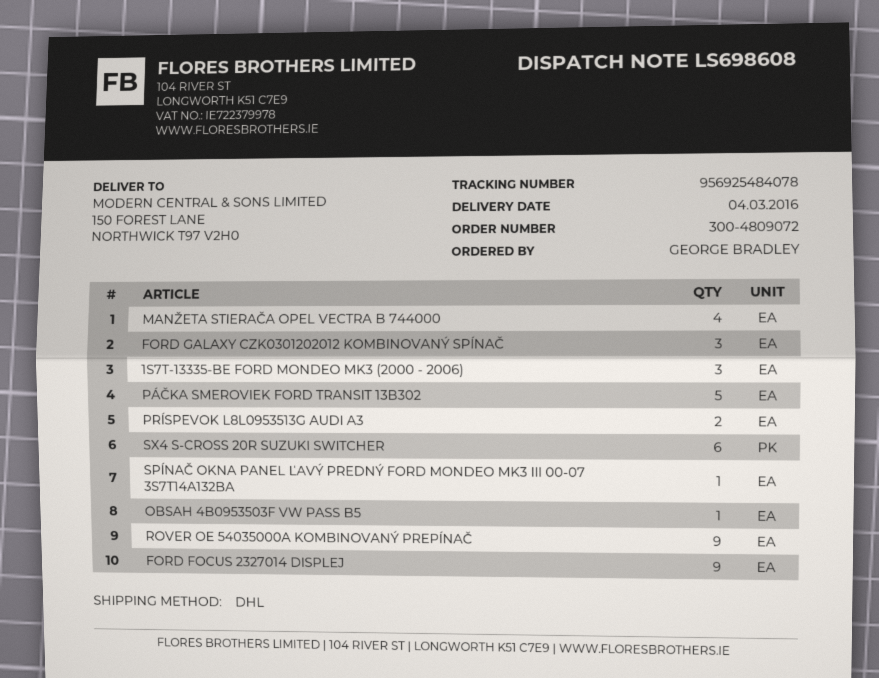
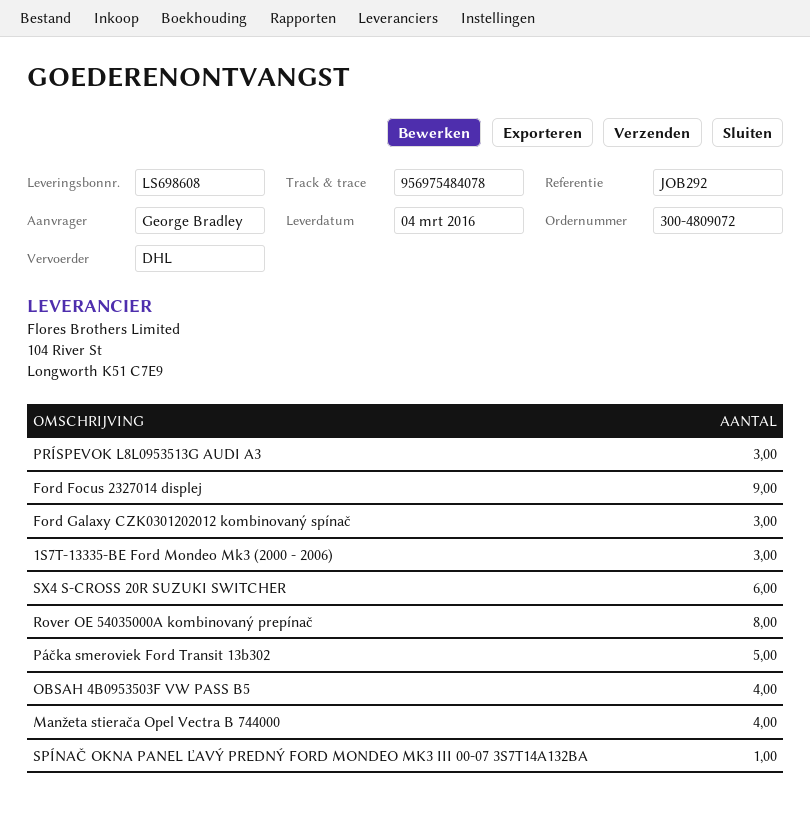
tracking number: 956925484078 -> 956975484078
PRÍSPEVOK L8L0953513G AUDI A3: 2 -> 3
OBSAH 4B0953503F VW PASS B5: 1 -> 4
ROVER OE 54035000A KOMBINOVANÝ PREPÍNAČ: 9 -> 8

